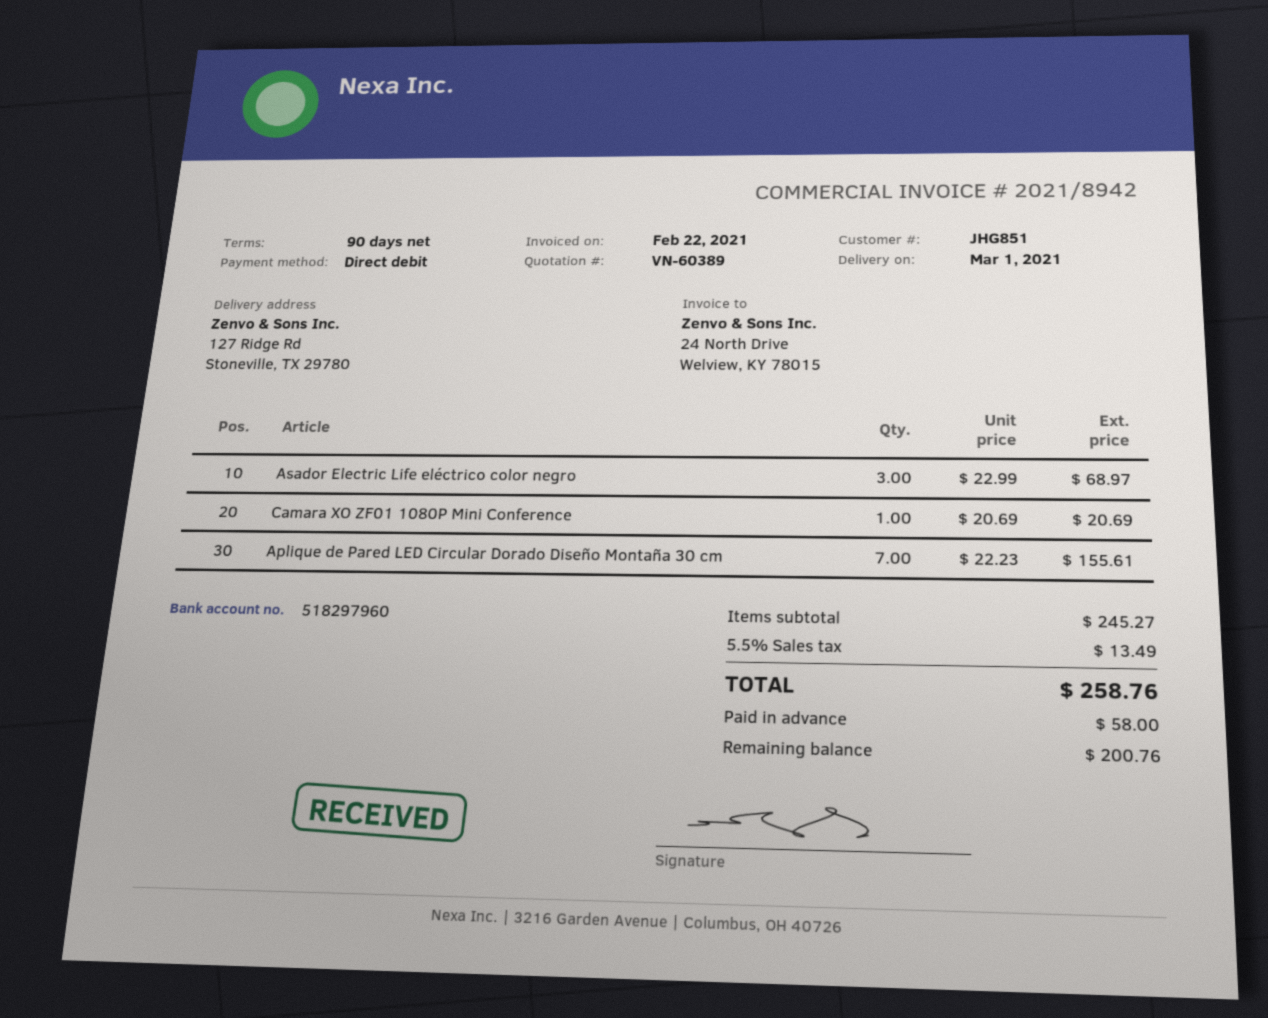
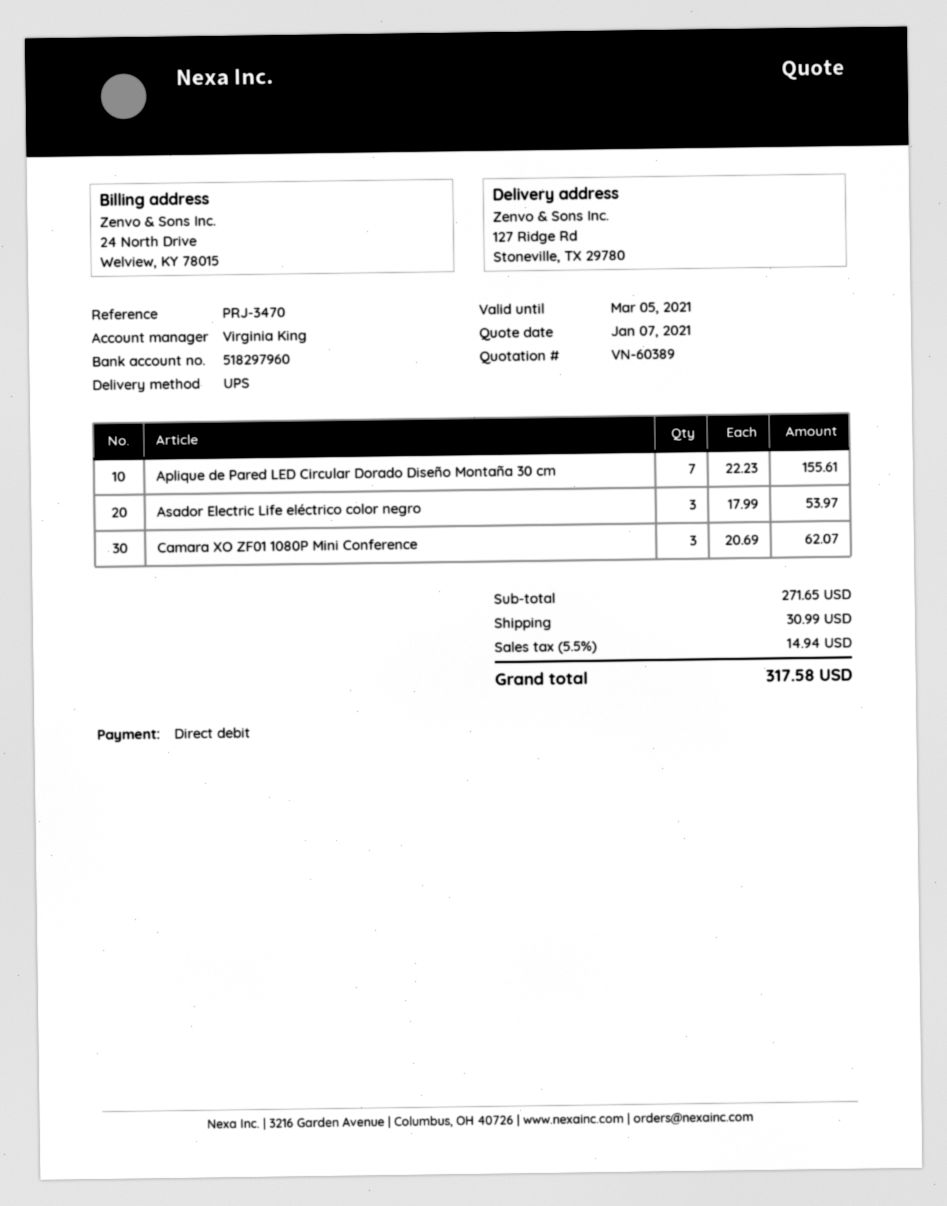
Asador Electric Life eléctrico color negro: 3 x 22.99 = 68.97 -> 3 x 17.99 = 53.97
Camara XO ZF01 1080P Mini Conference: 1 x 20.69 = 20.69 -> 3 x 20.69 = 62.07
subtotal: 245.27 -> 271.65
shipping: none -> 30.99
tax: 5.5% = 13.49 -> 5.5% = 14.94
total: 258.76 -> 317.58

